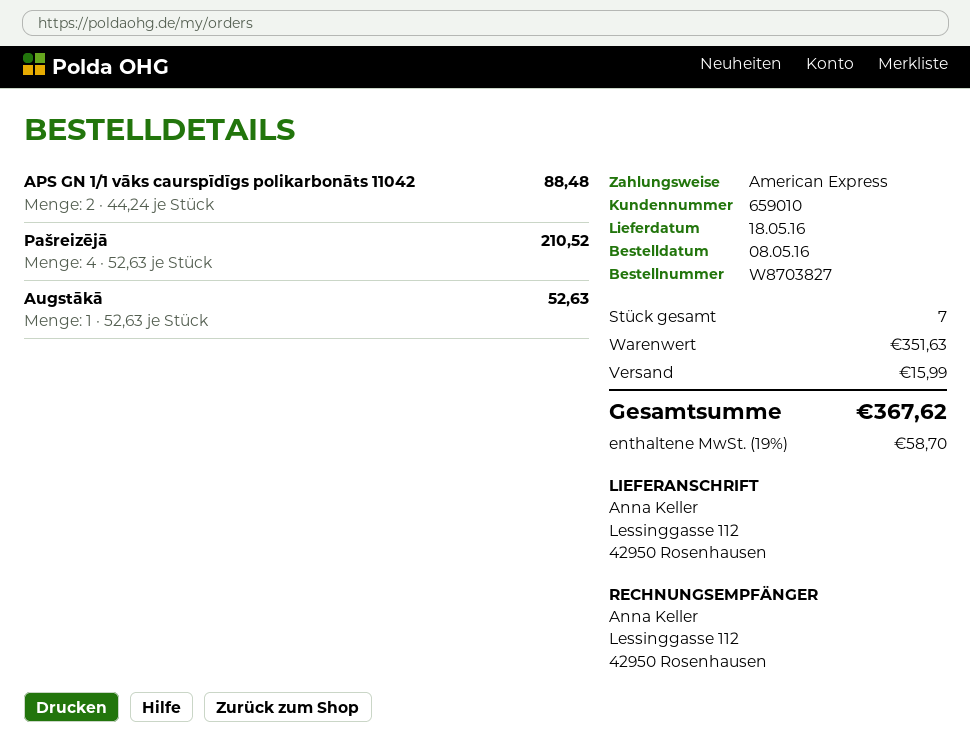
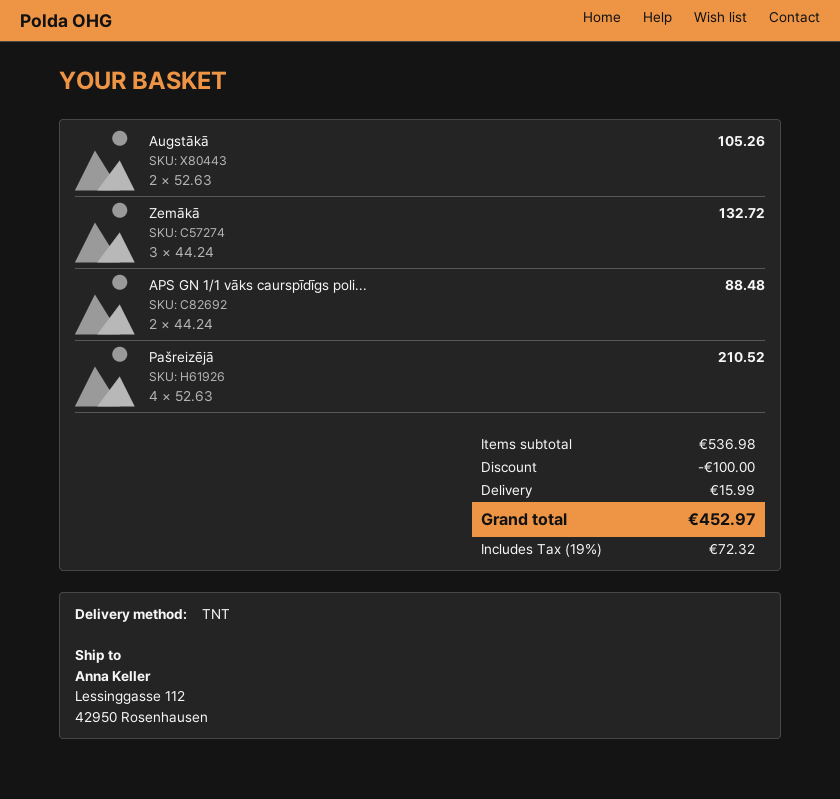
Augstākā: 1 x 52.63 = 52.63 -> 2 x 52.63 = 105.26
Zemākā: none -> 3 x 44.24 = 132.72
subtotal: 351.63 -> 536.98
discount: none -> 100.00
tax: 19% = 58.70 -> 19% = 72.32
total: 367.62 -> 452.97

